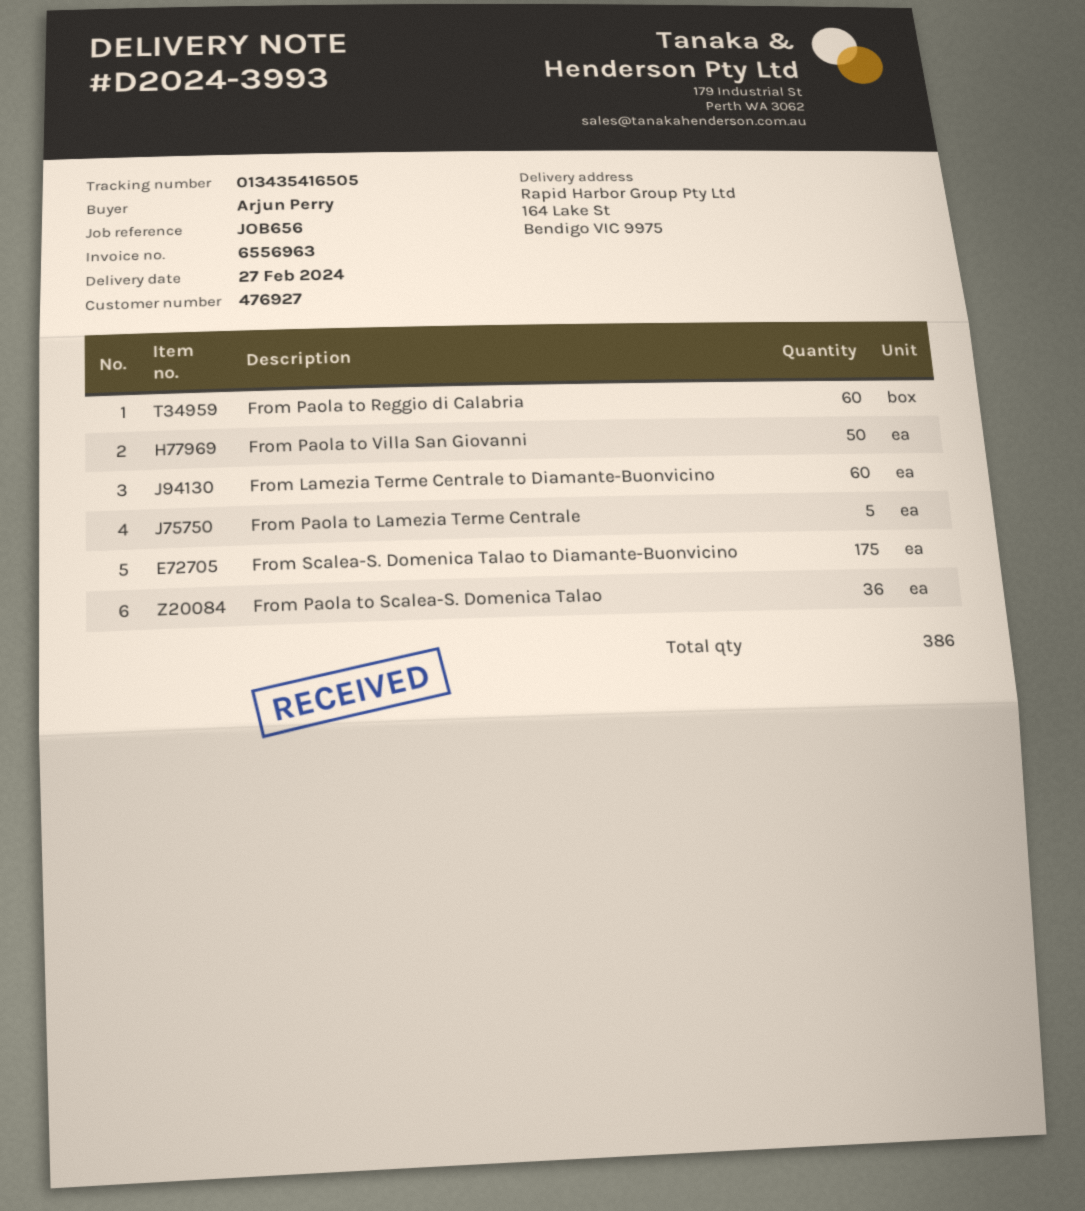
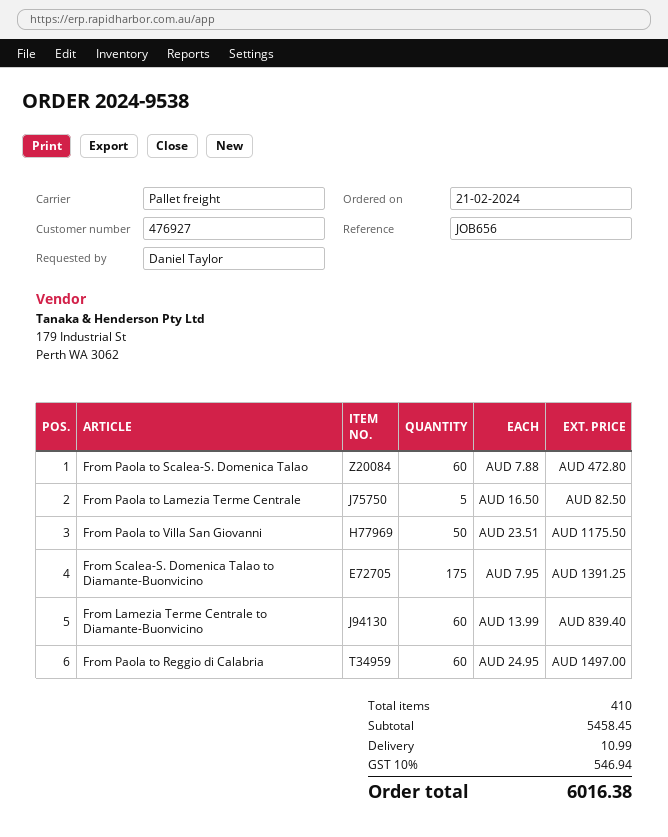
ordered by: Arjun Perry -> Daniel Taylor
From Paola to Scalea-S. Domenica Talao: 36 -> 60
total quantity: 386 -> 410

